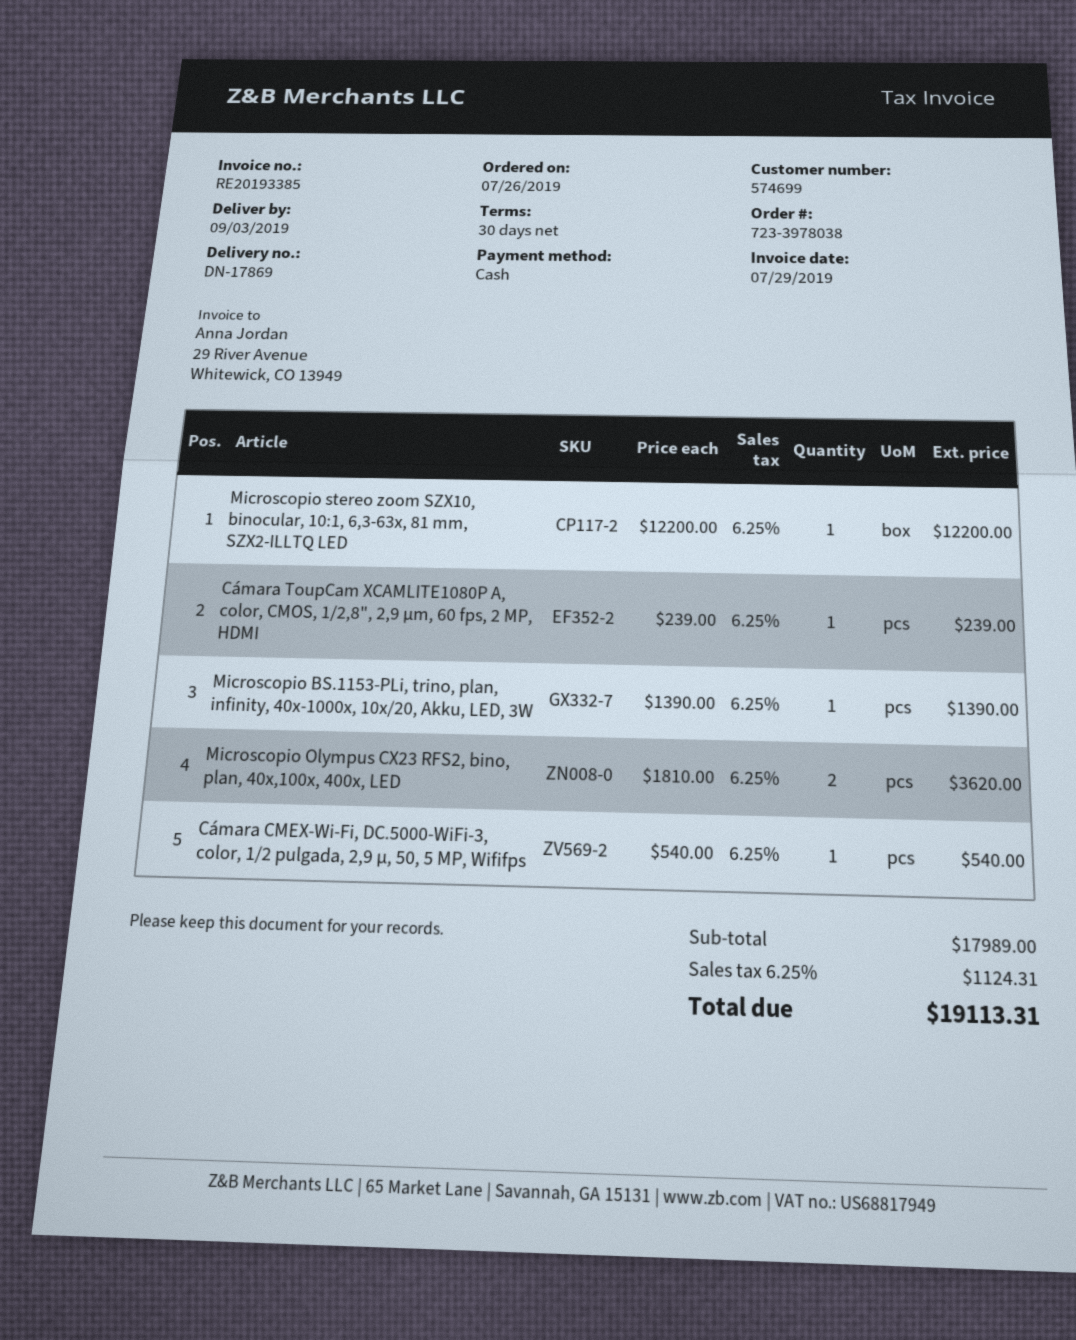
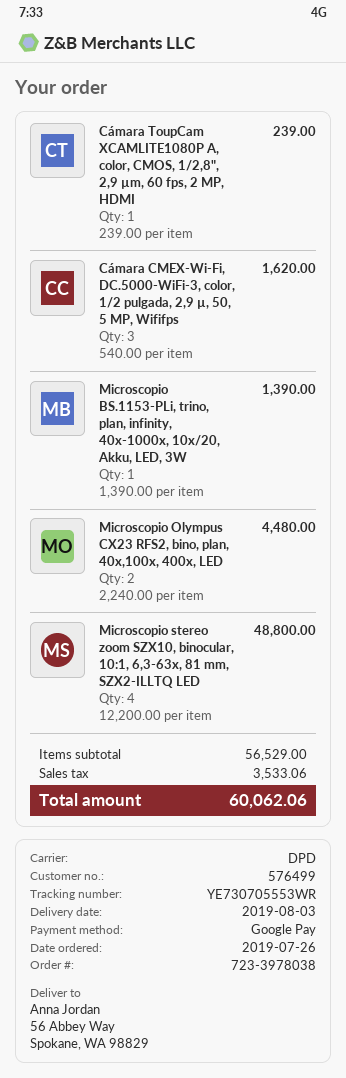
delivery date: 2019-09-03 -> 2019-08-03
customer number: 574699 -> 576499
payment method: cash -> Google Pay
Microscopio stereo zoom SZX10, binocular, 10:1, 6,3-63x, 81 mm, SZX2-ILLTQ LED: 1 x 12200.00 = 12200.00 -> 4 x 12200.00 = 48800.00
Microscopio Olympus CX23 RFS2, bino, plan, 40x,100x, 400x, LED: 2 x 1810.00 = 3620.00 -> 2 x 2240.00 = 4480.00
Cámara CMEX-Wi-Fi, DC.5000-WiFi-3, color, 1/2 pulgada, 2,9 µ, 50, 5 MP, Wififps: 1 x 540.00 = 540.00 -> 3 x 540.00 = 1620.00
subtotal: 17989.00 -> 56529.00
tax: 1124.31 -> 3533.06
total: 19113.31 -> 60062.06

